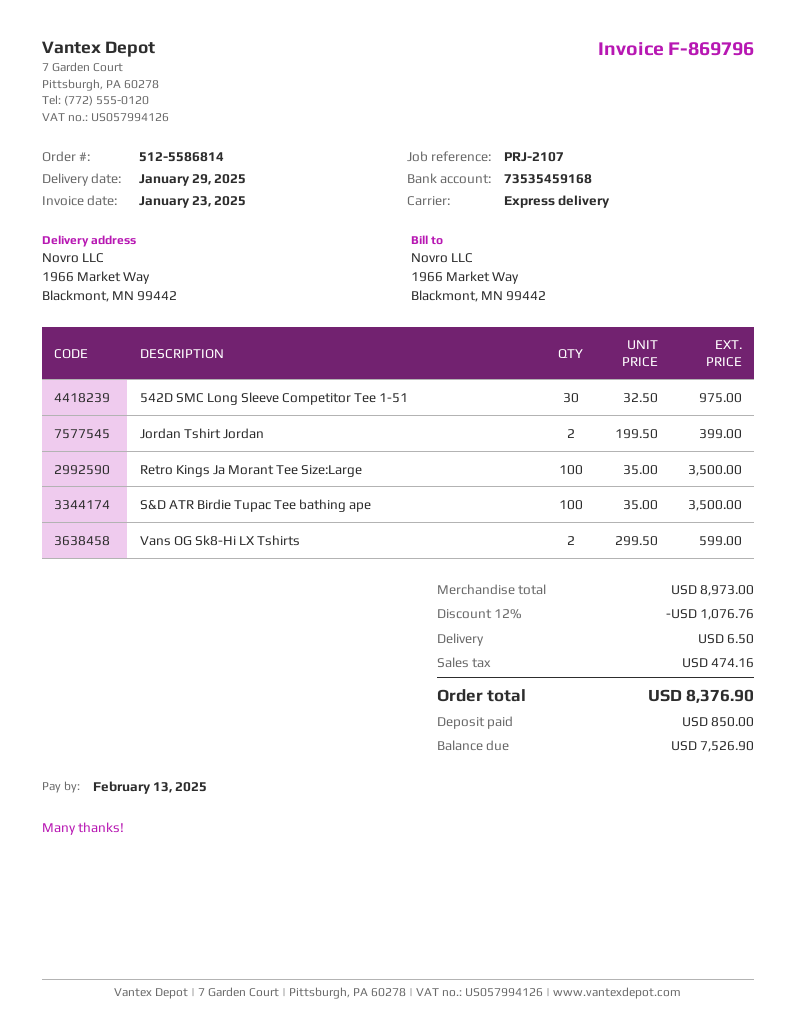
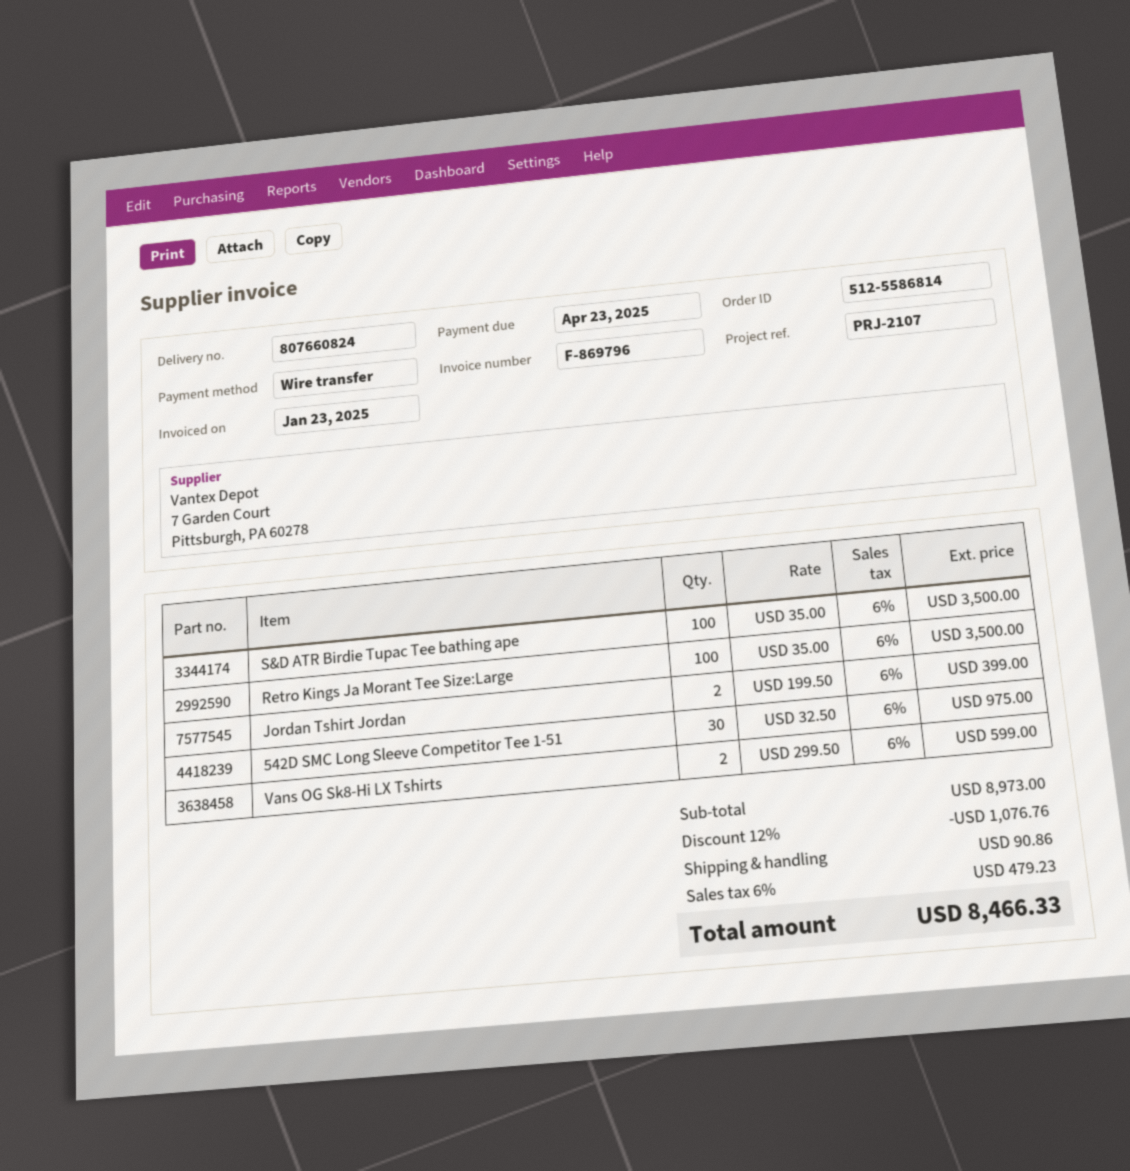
due date: 2025-02-13 -> 2025-04-23
shipping: 6.50 -> 90.86
tax: 474.16 -> 479.23
total: 8376.90 -> 8466.33

